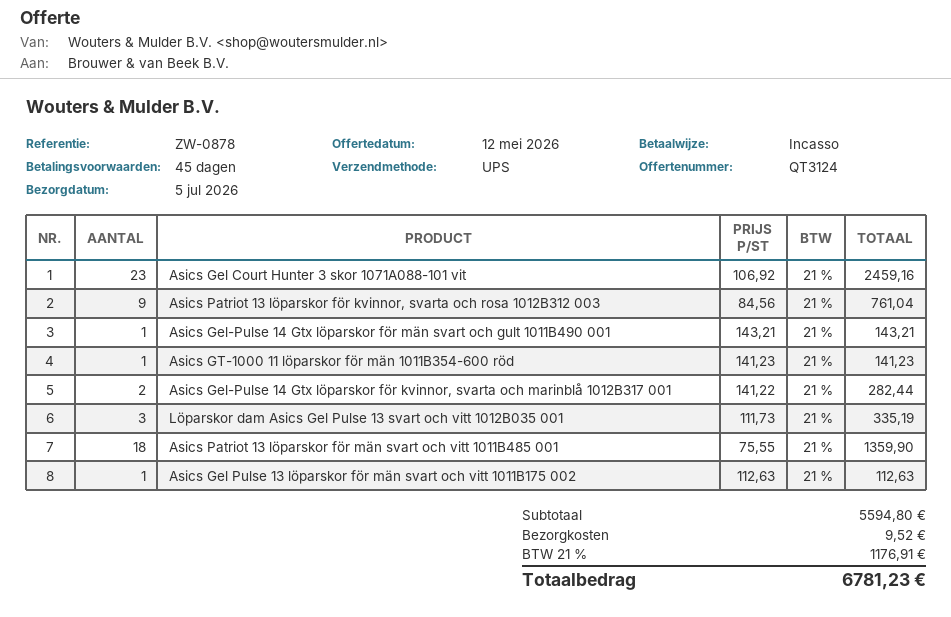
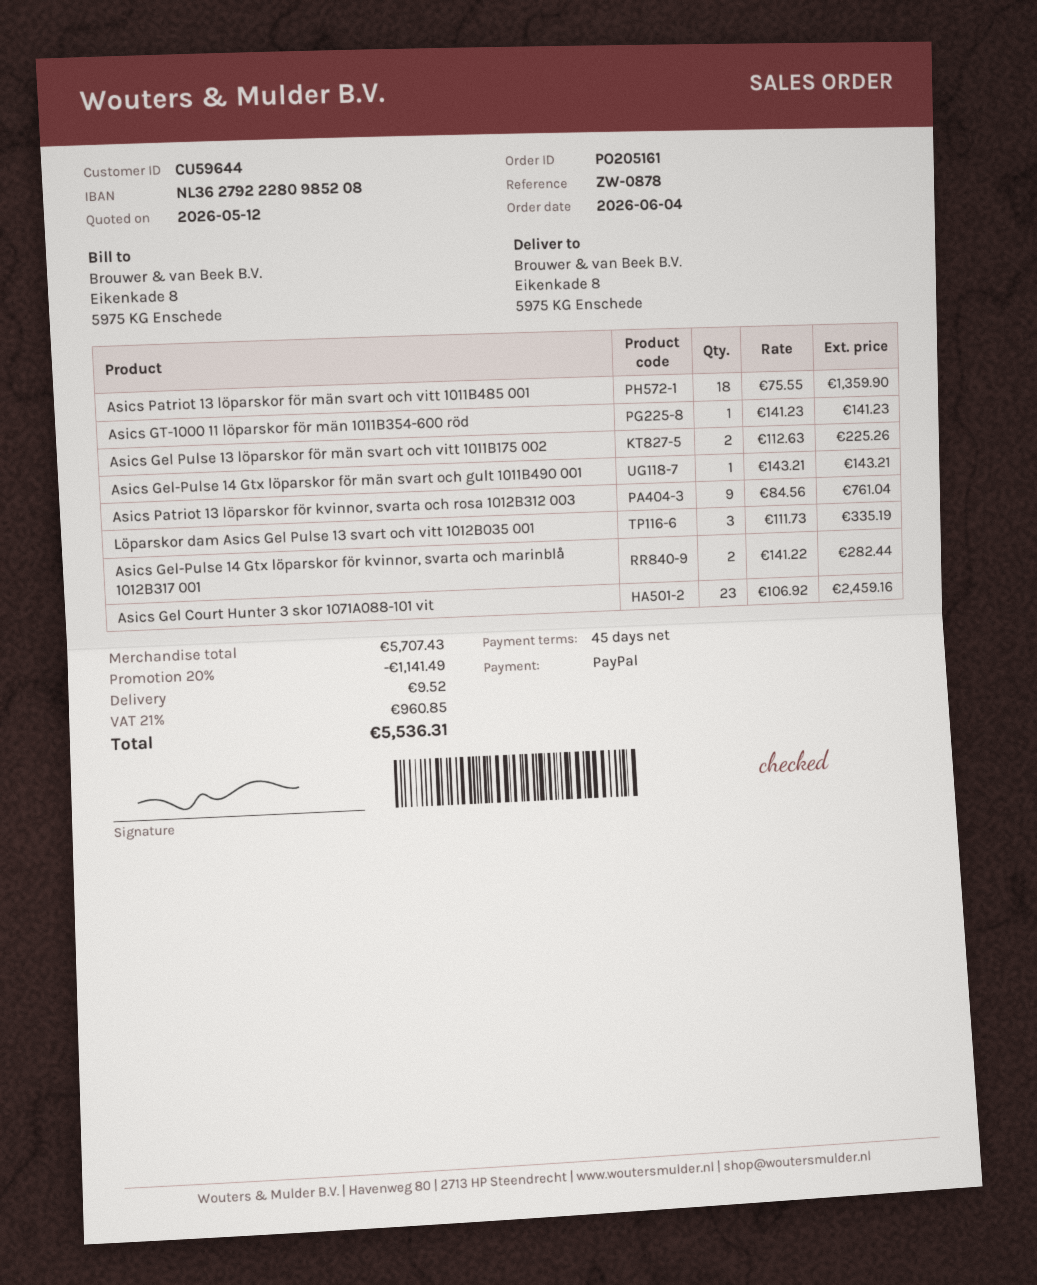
payment method: direct debit -> PayPal
Asics Gel Pulse 13 löparskor för män svart och vitt 1011B175 002: 1 x 112.63 = 112.63 -> 2 x 112.63 = 225.26
subtotal: 5594.80 -> 5707.43
discount: none -> 20% = 1141.49
tax: 21% = 1176.91 -> 21% = 960.85
total: 6781.23 -> 5536.31

